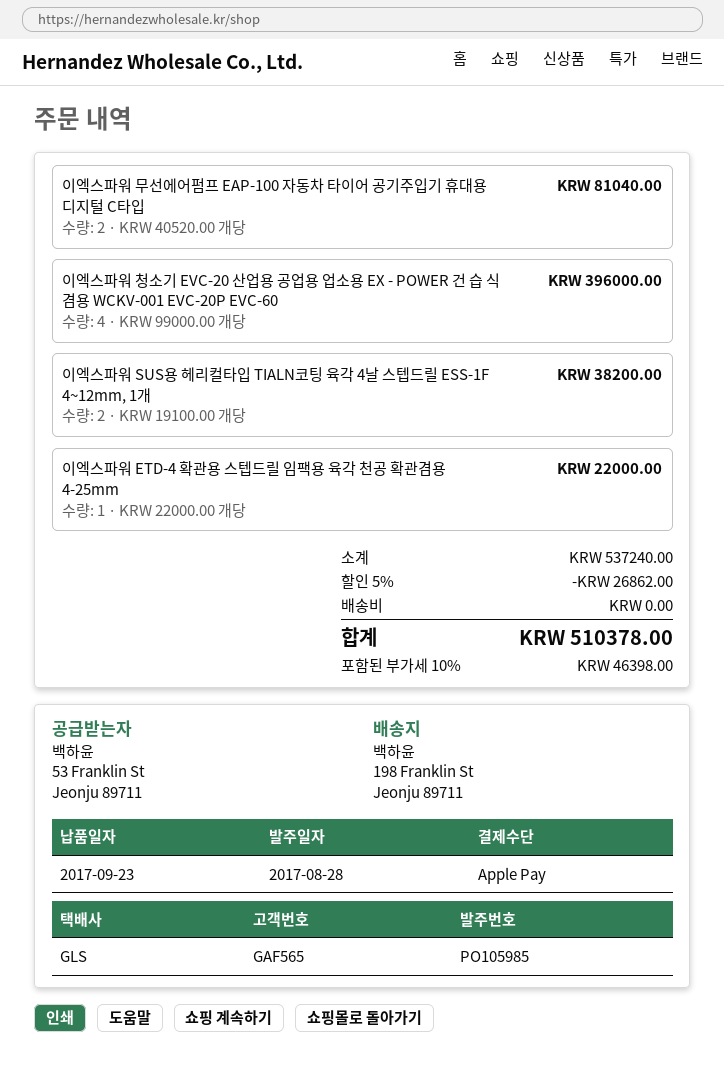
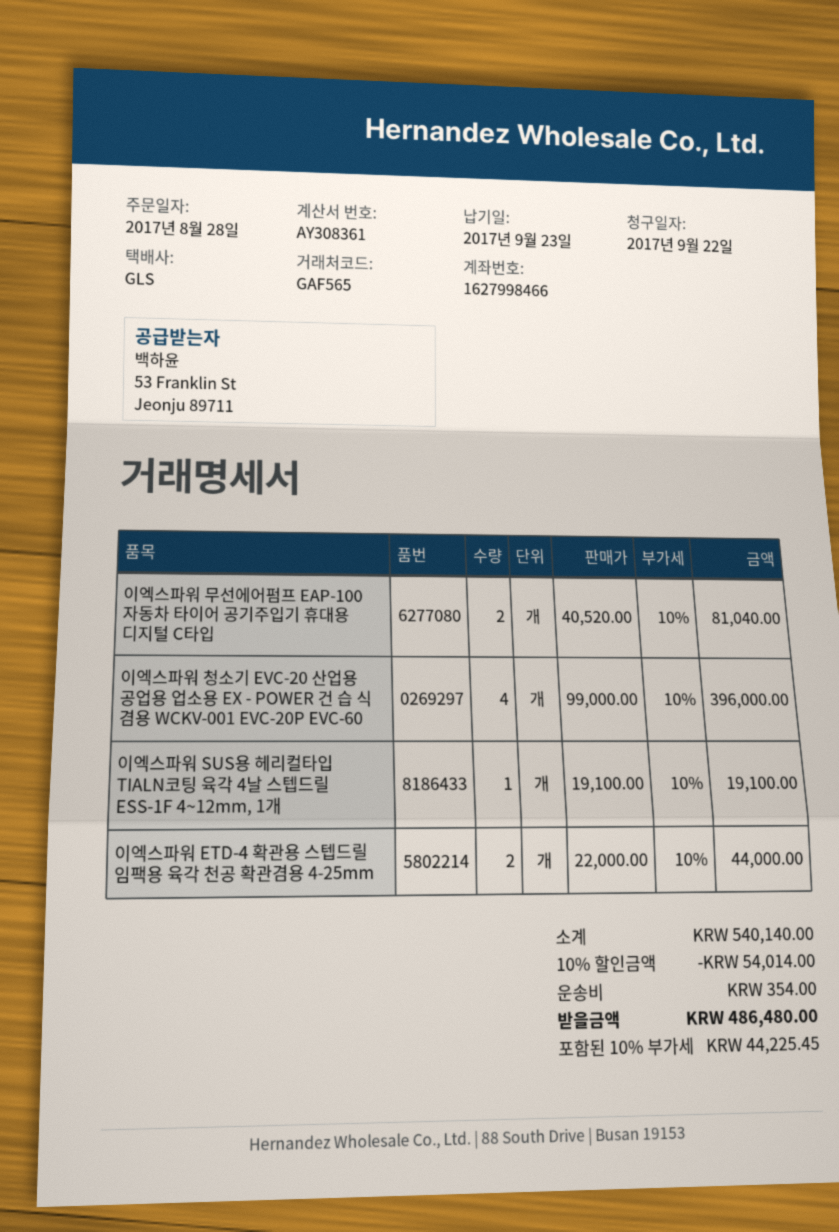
이엑스파워 SUS용 헤리컬타입 TIALN코팅 육각 4날 스텝드릴 ESS-1F 4~12mm, 1개: 2 x 19100.00 = 38200.00 -> 1 x 19100.00 = 19100.00
이엑스파워 ETD-4 확관용 스텝드릴 임팩용 육각 천공 확관겸용 4-25mm: 1 x 22000.00 = 22000.00 -> 2 x 22000.00 = 44000.00
subtotal: 537240.00 -> 540140.00
discount: 5% = 26862.00 -> 10% = 54014.00
shipping: 0.00 -> 354.00
tax: 10% = 46398.00 -> 10% = 44225.45
total: 510378.00 -> 486480.00

